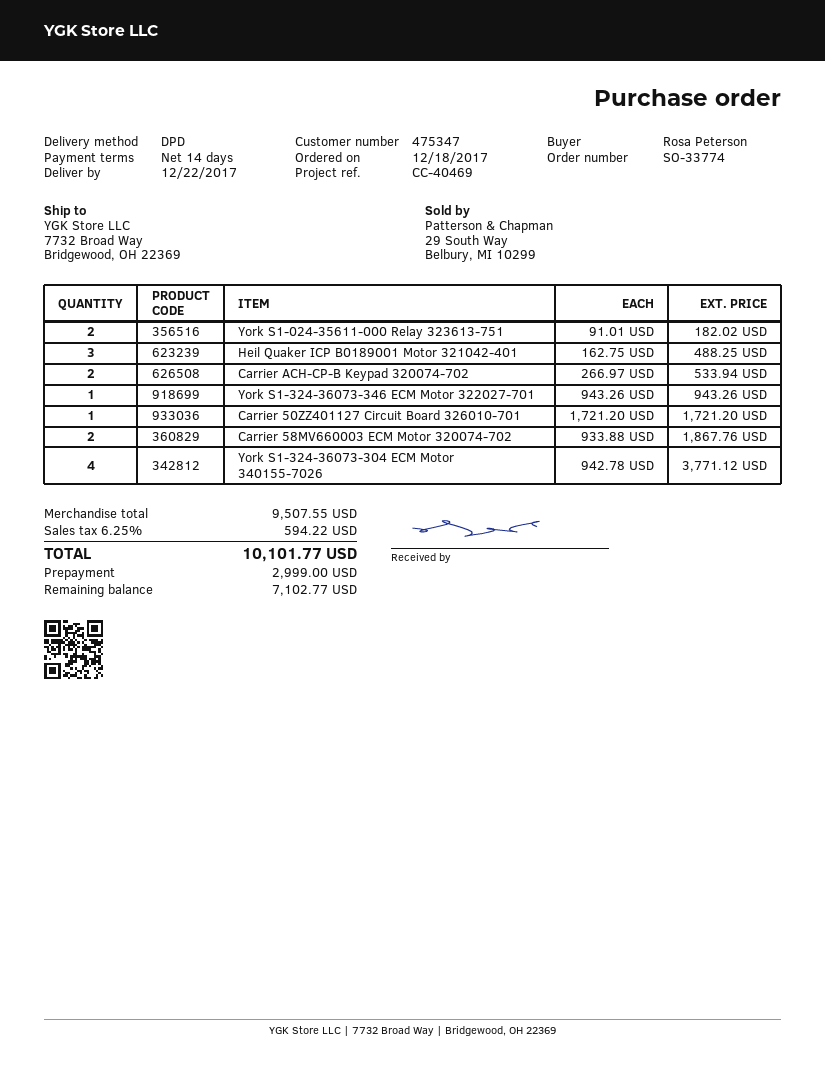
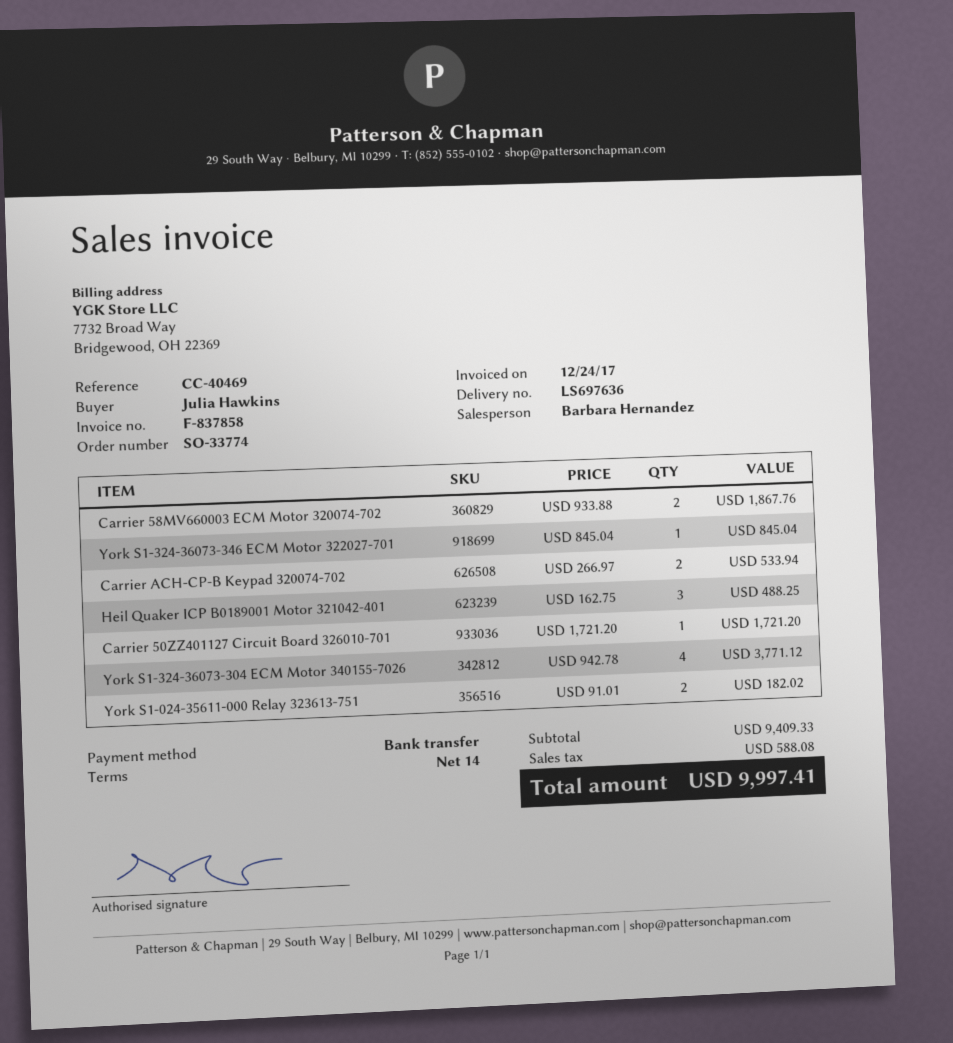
ordered by: Rosa Peterson -> Julia Hawkins
York S1-324-36073-346 ECM Motor 322027-701: 1 x 943.26 = 943.26 -> 1 x 845.04 = 845.04
subtotal: 9507.55 -> 9409.33
tax: 594.22 -> 588.08
total: 10101.77 -> 9997.41

